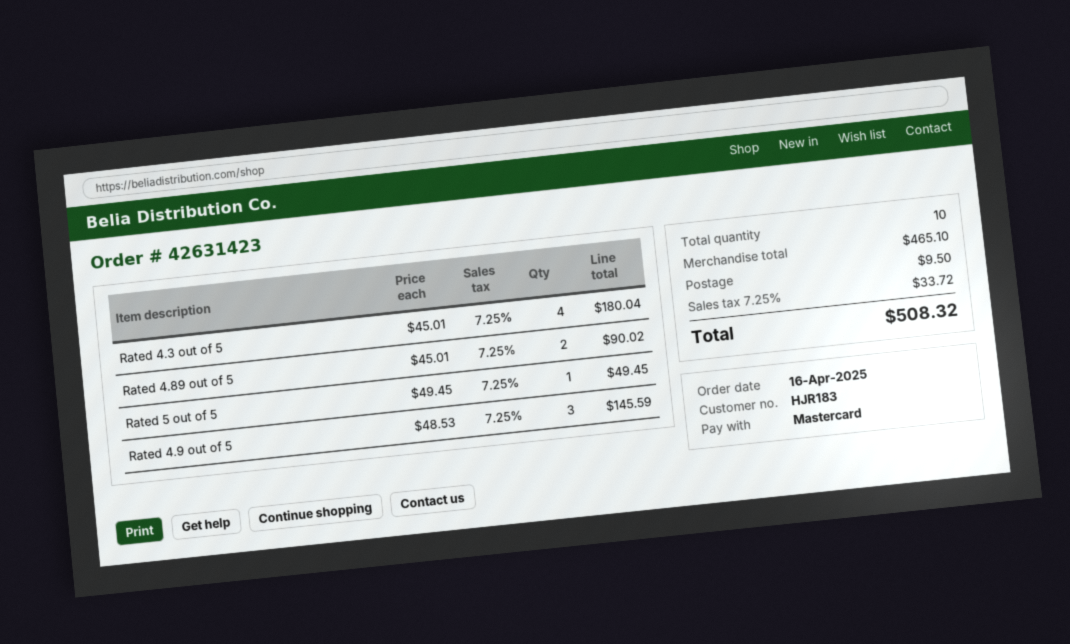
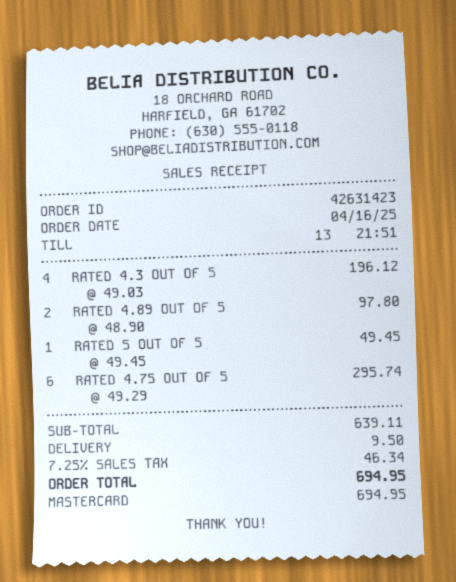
Rated 4.3 out of 5: 4 x 45.01 = 180.04 -> 4 x 49.03 = 196.12
Rated 4.89 out of 5: 2 x 45.01 = 90.02 -> 2 x 48.90 = 97.80
Rated 4.9 out of 5: 3 x 48.53 = 145.59 -> none
RATED 4.75 OUT OF 5: none -> 6 x 49.29 = 295.74
subtotal: 465.10 -> 639.11
tax: 7.25% = 33.72 -> 7.25% = 46.34
total: 508.32 -> 694.95

